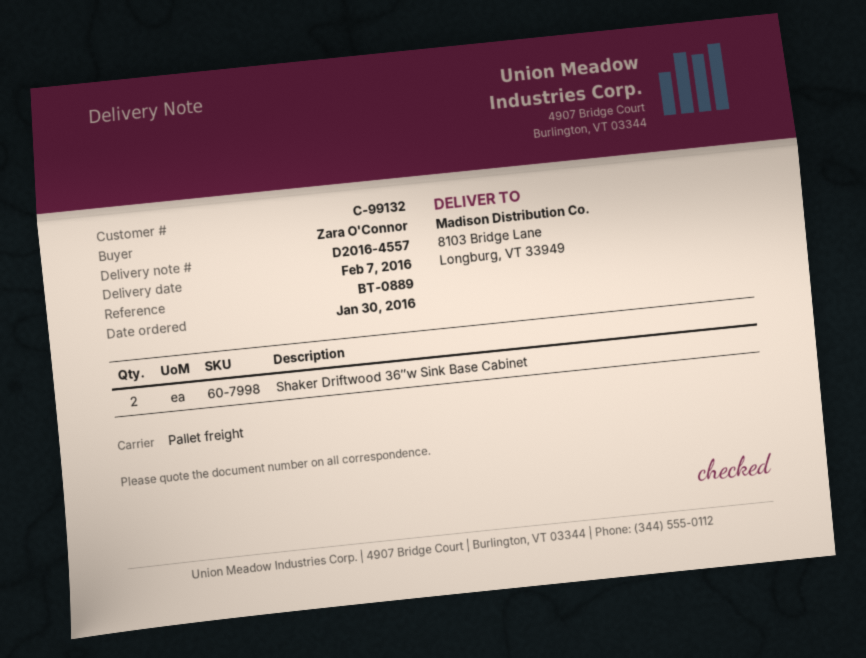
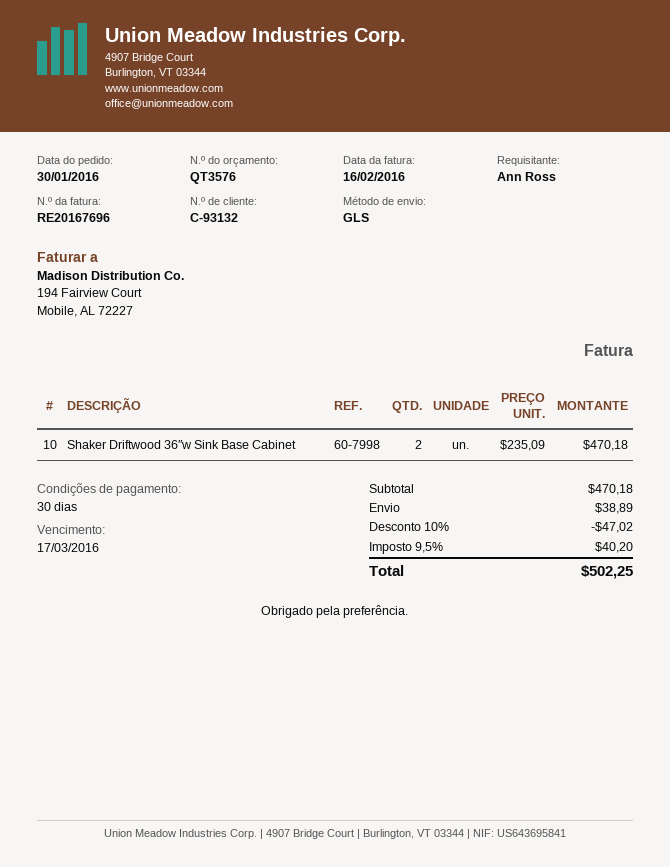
customer number: C-99132 -> C-93132
ordered by: Zara O'Connor -> Ann Ross
shipping method: pallet freight -> GLS

